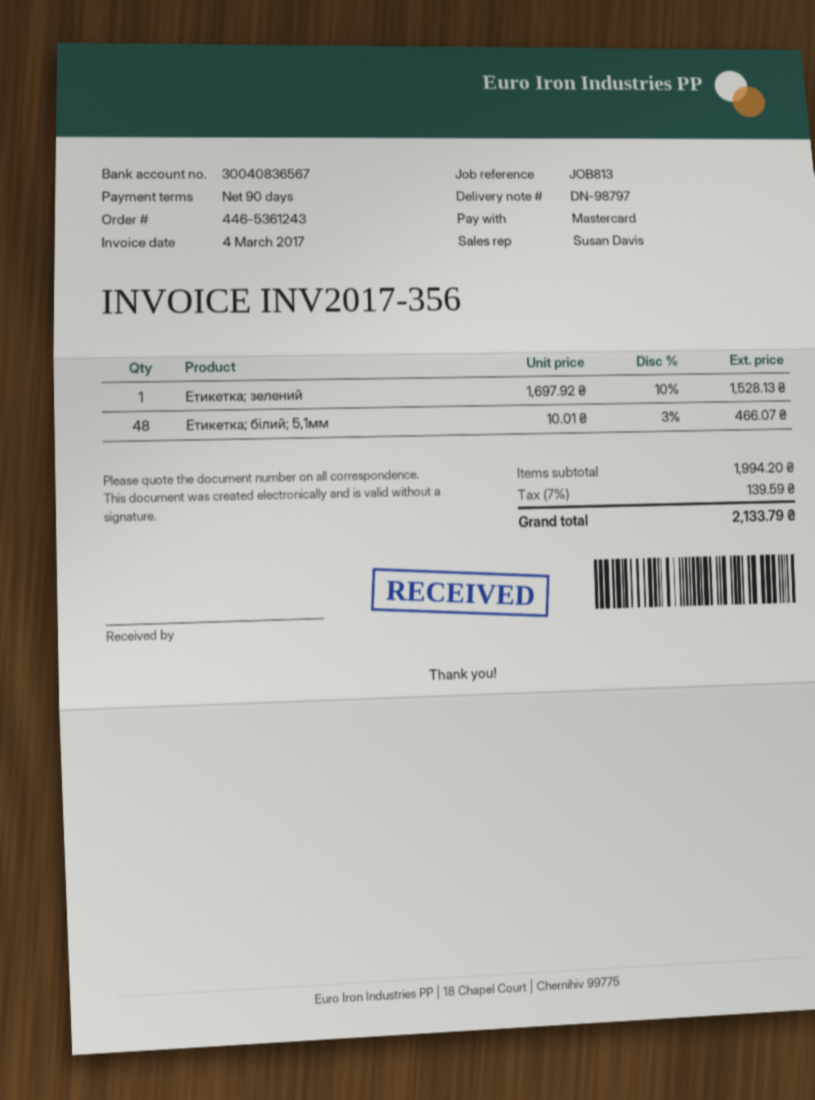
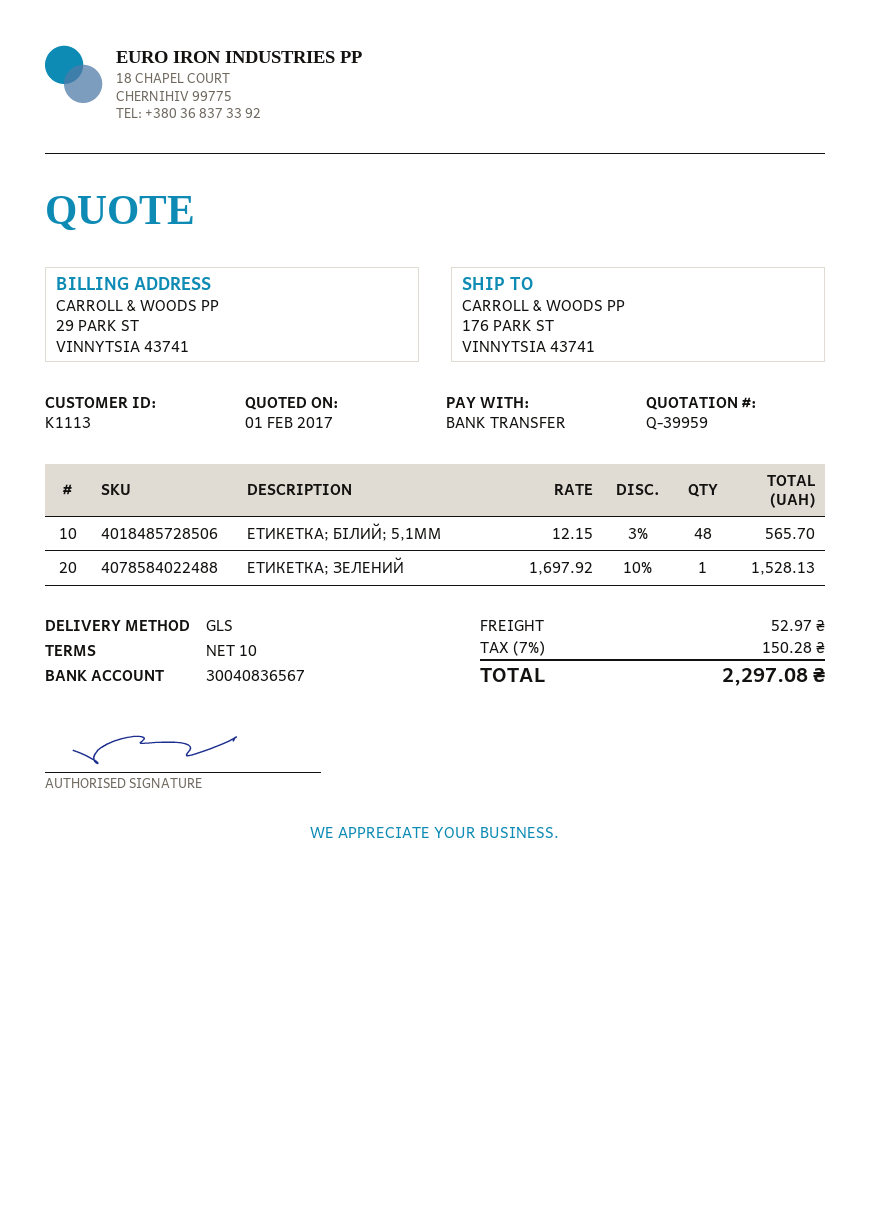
payment terms: 90 days -> 10 days
payment method: Mastercard -> bank transfer
Етикетка; білий; 5,1мм: 48 x 10.01 - 3% = 466.07 -> 48 x 12.15 - 3% = 565.70
shipping: none -> 52.97
tax: 7% = 139.59 -> 7% = 150.28
total: 2133.79 -> 2297.08

